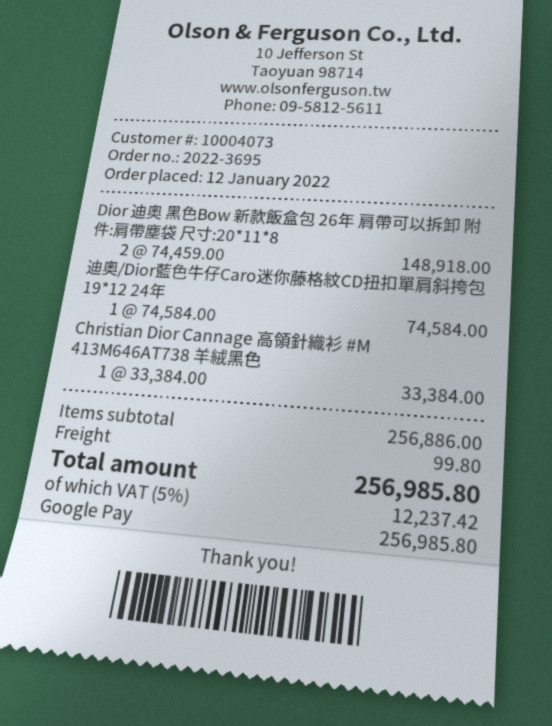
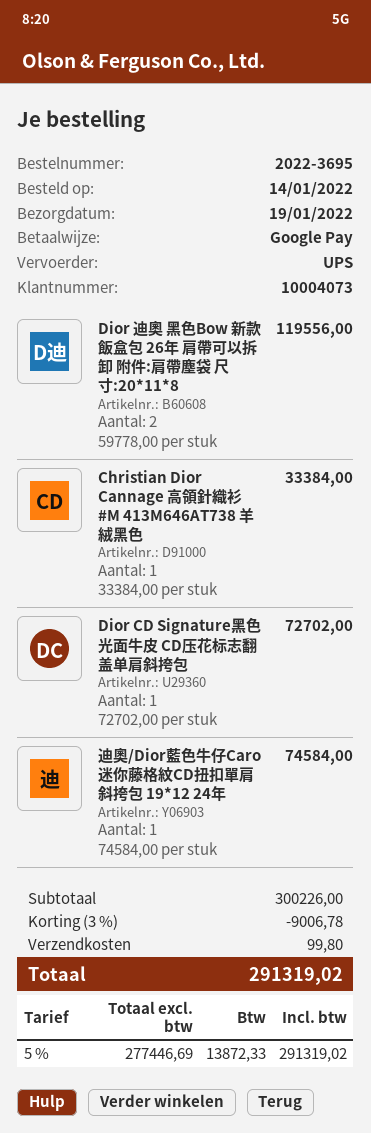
order date: 2022-01-12 -> 2022-01-14
Dior 迪奧 黑色Bow 新款飯盒包 26年 肩帶可以拆卸 附件:肩帶塵袋 尺寸:20*11*8: 2 x 74459.00 = 148918.00 -> 2 x 59778.00 = 119556.00
Dior CD Signature黑色光面牛皮 CD压花标志翻盖单肩斜挎包: none -> 1 x 72702.00 = 72702.00
subtotal: 256886.00 -> 300226.00
discount: none -> 3% = 9006.78
tax: 5% = 12237.42 -> 5% = 13872.33
total: 256985.80 -> 291319.02

